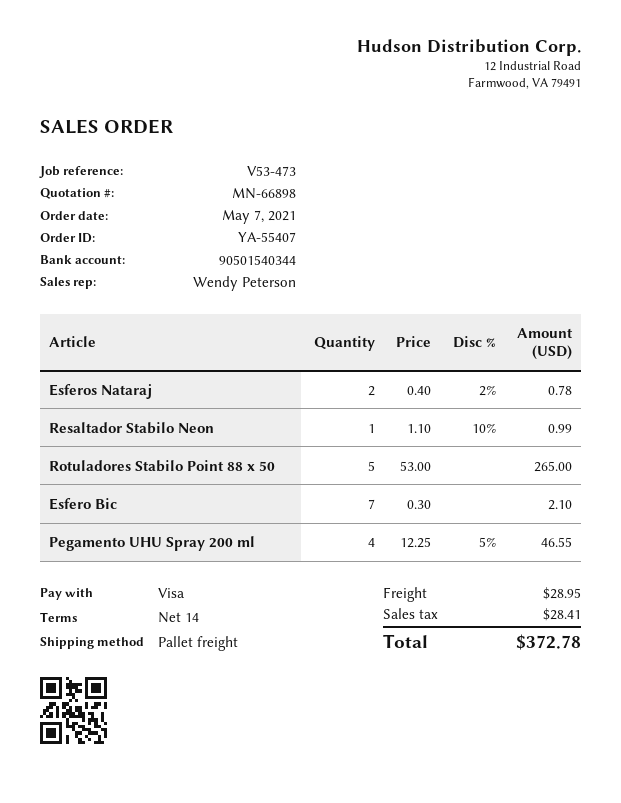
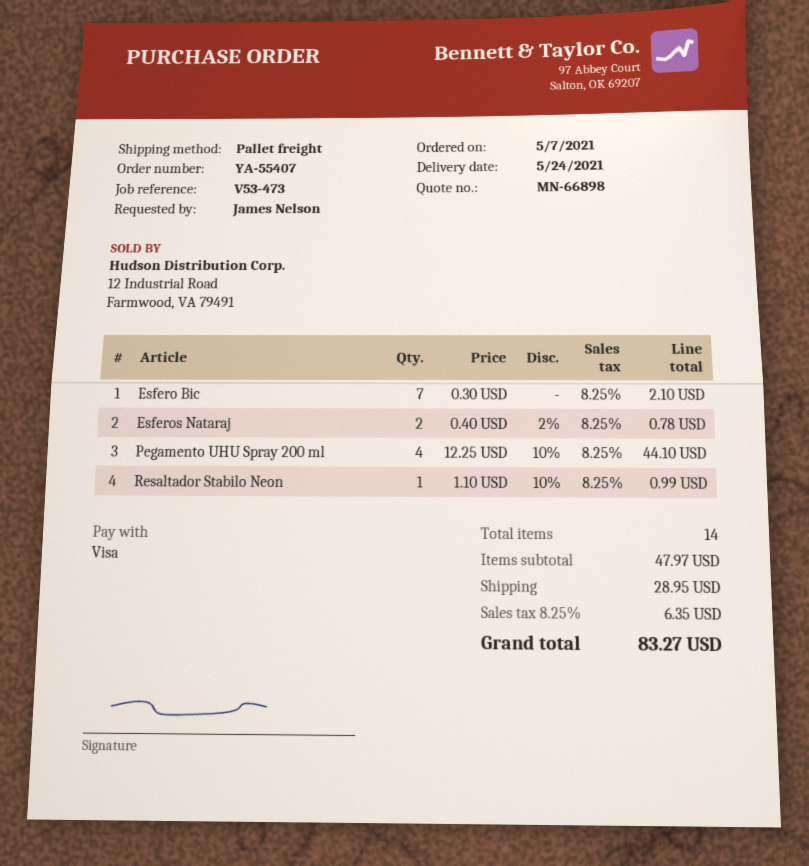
Rotuladores Stabilo Point 88 x 50: 5 x 53.00 = 265.00 -> none
Pegamento UHU Spray 200 ml: 4 x 12.25 - 5% = 46.55 -> 4 x 12.25 - 10% = 44.10
tax: 28.41 -> 6.35
total: 372.78 -> 83.27

